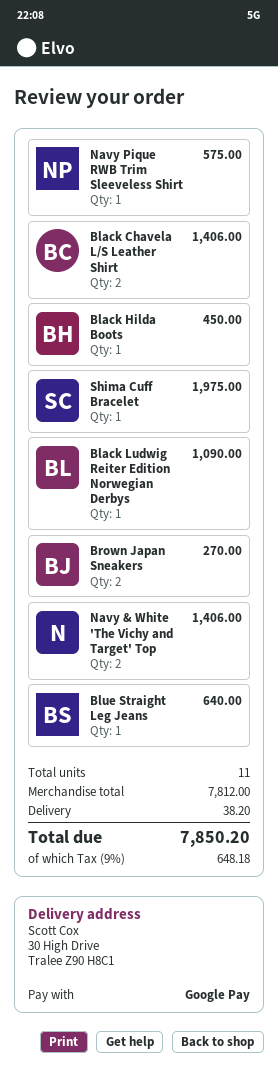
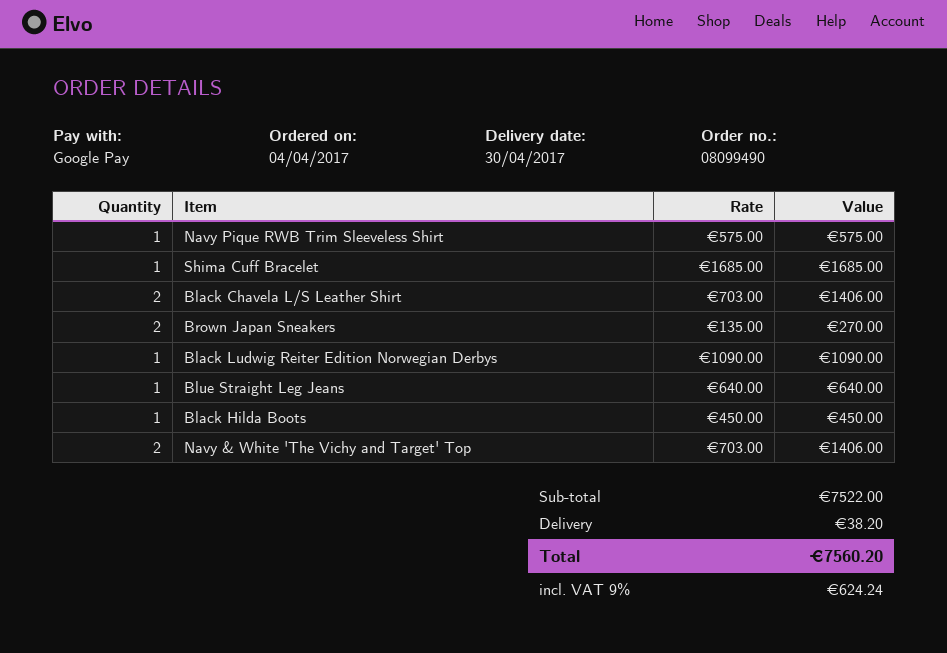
Shima Cuff Bracelet: 1 for 1975.00 -> 1 for 1685.00
subtotal: 7812.00 -> 7522.00
tax: 9% = 648.18 -> 9% = 624.24
total: 7850.20 -> 7560.20

